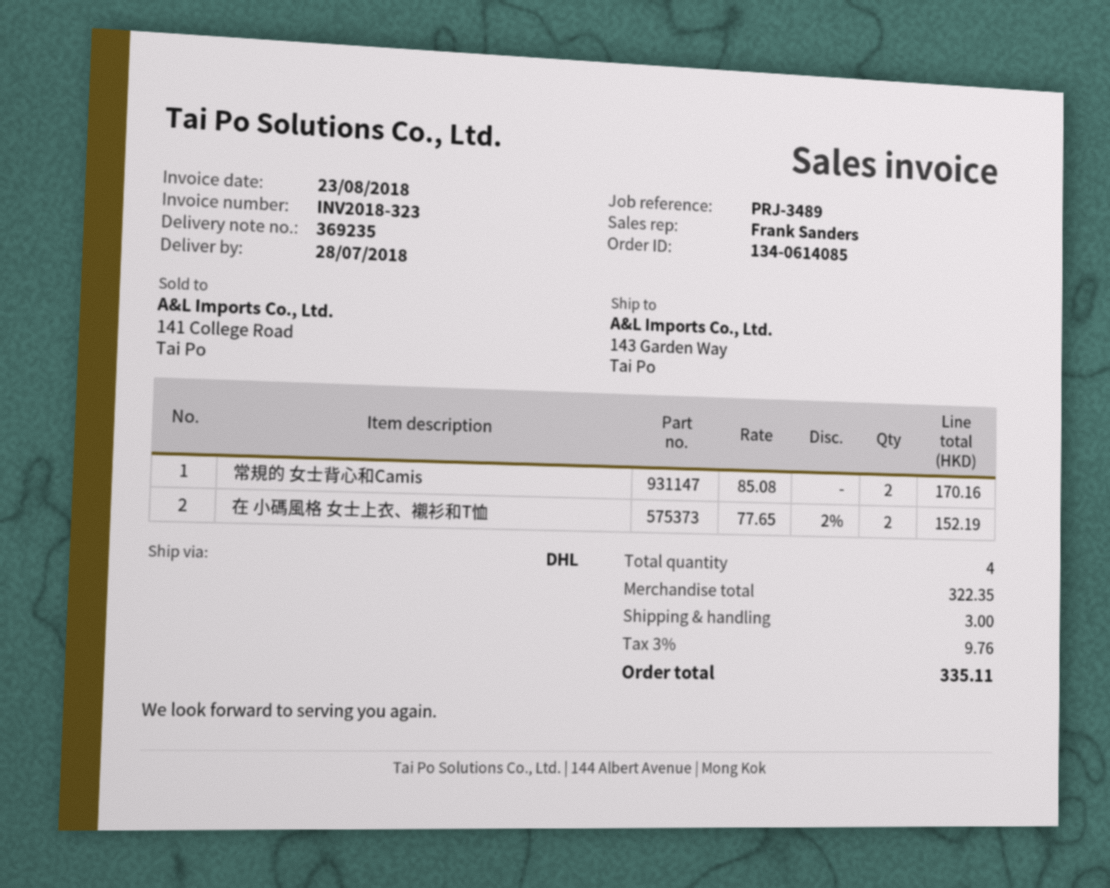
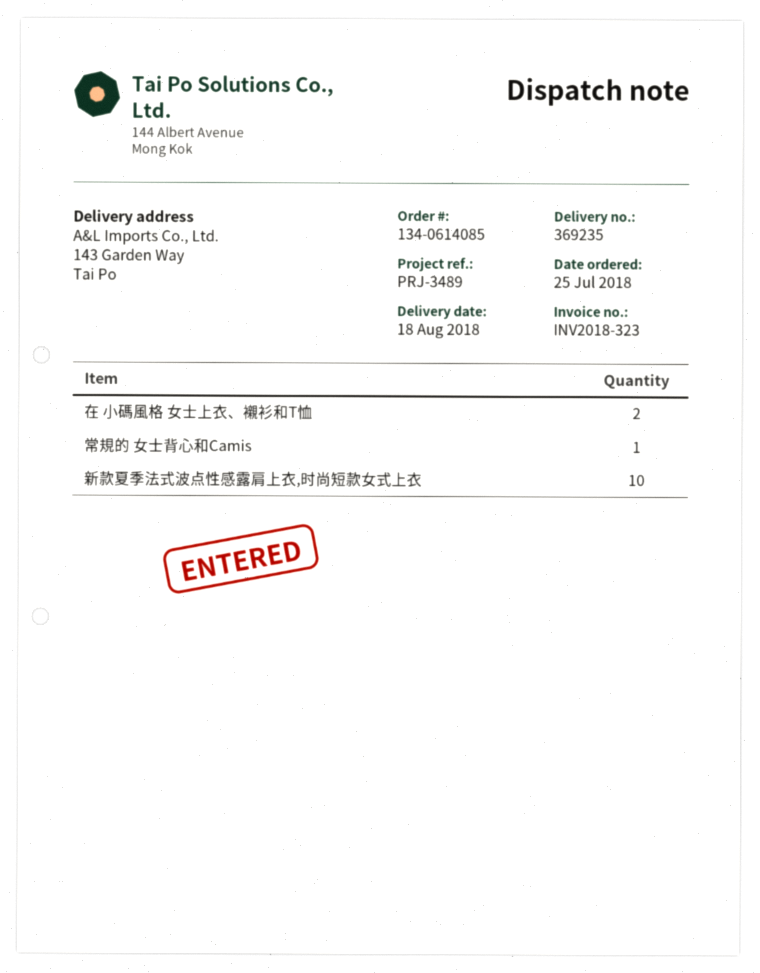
delivery date: 2018-07-28 -> 2018-08-18
常規的 女士背心和Camis: 2 -> 1
新款夏季法式波点性感露肩上衣,时尚短款女式上衣: none -> 10

